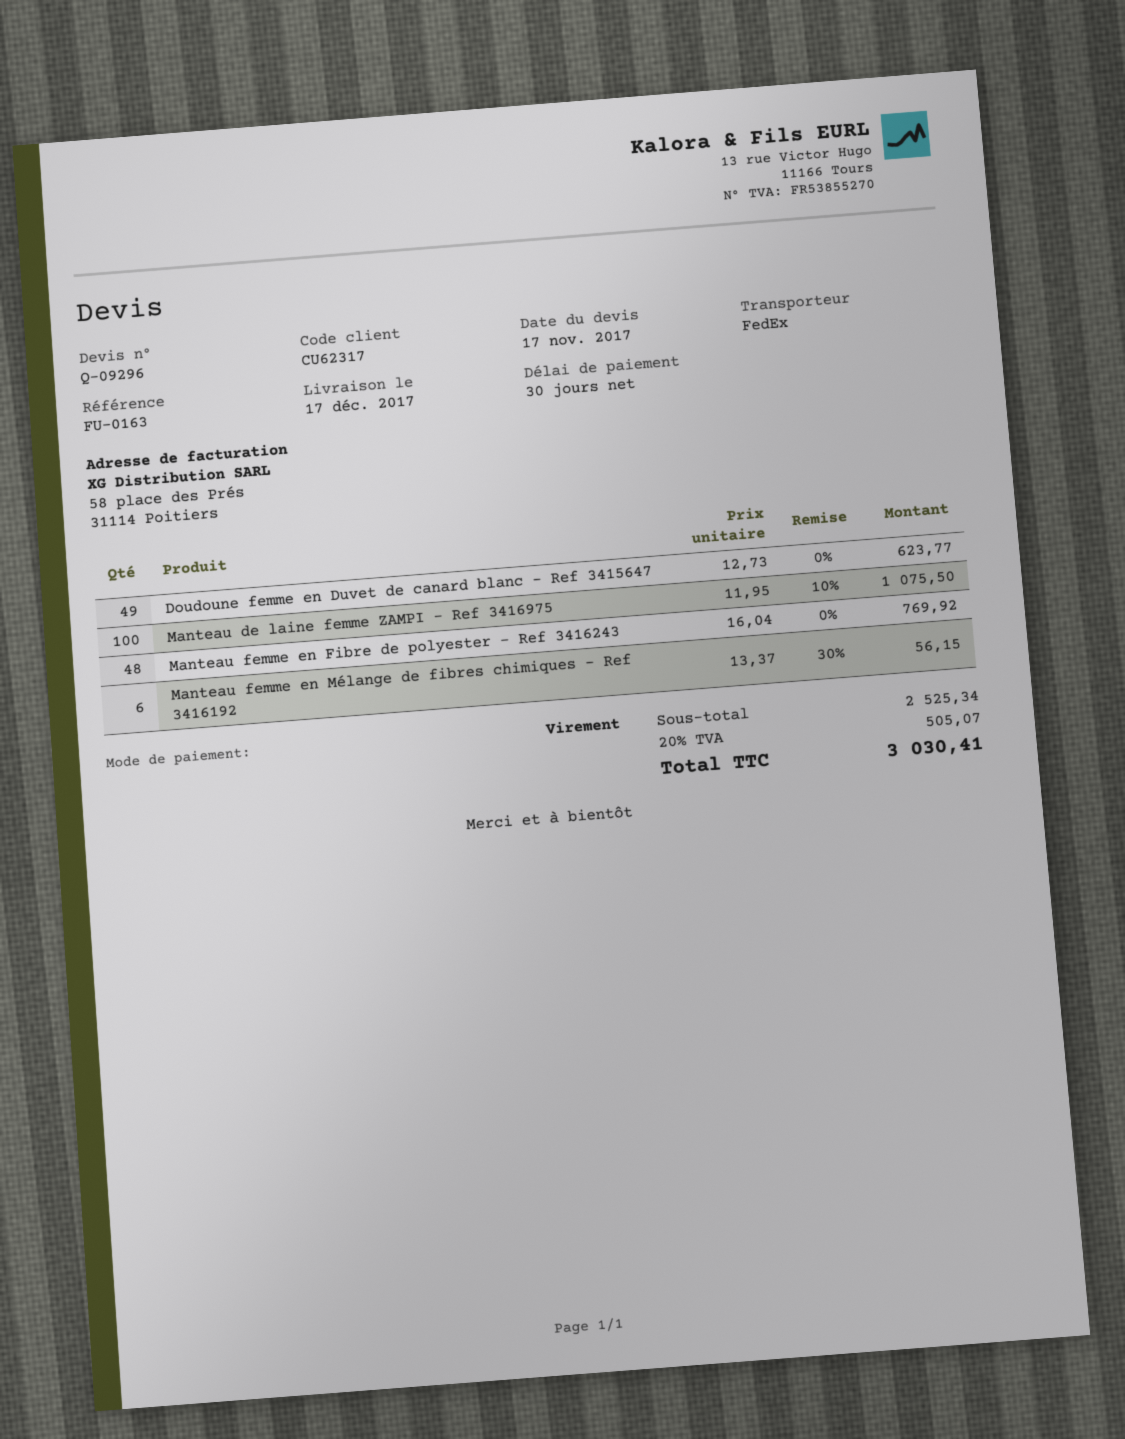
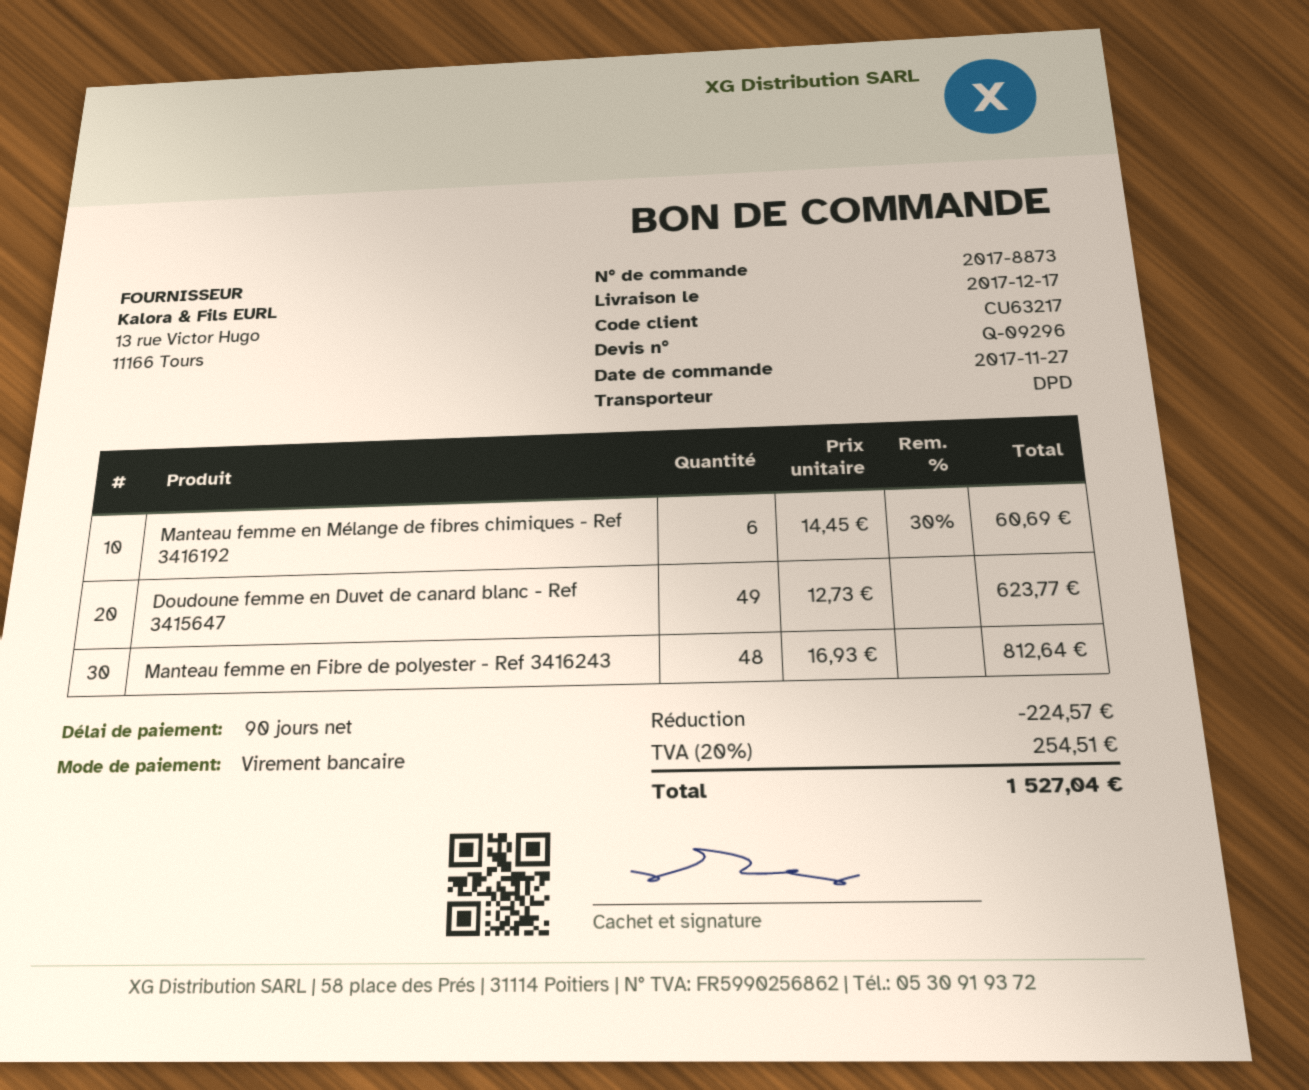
payment terms: 30 days -> 90 days
customer number: CU62317 -> CU63217
shipping method: FedEx -> DPD
Manteau de laine femme ZAMPI - Ref 3416975: 100 x 11.95 - 10% = 1075.50 -> none
Manteau femme en Fibre de polyester - Ref 3416243: 48 x 16.04 = 769.92 -> 48 x 16.93 = 812.64
Manteau femme en Mélange de fibres chimiques - Ref 3416192: 6 x 13.37 - 30% = 56.15 -> 6 x 14.45 - 30% = 60.69
discount: none -> 224.57
tax: 20% = 505.07 -> 20% = 254.51
total: 3030.41 -> 1527.04

